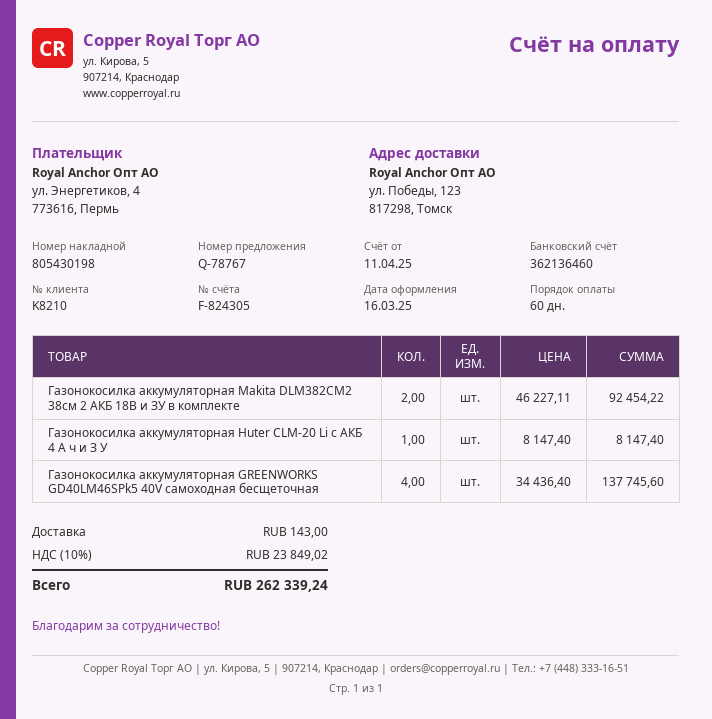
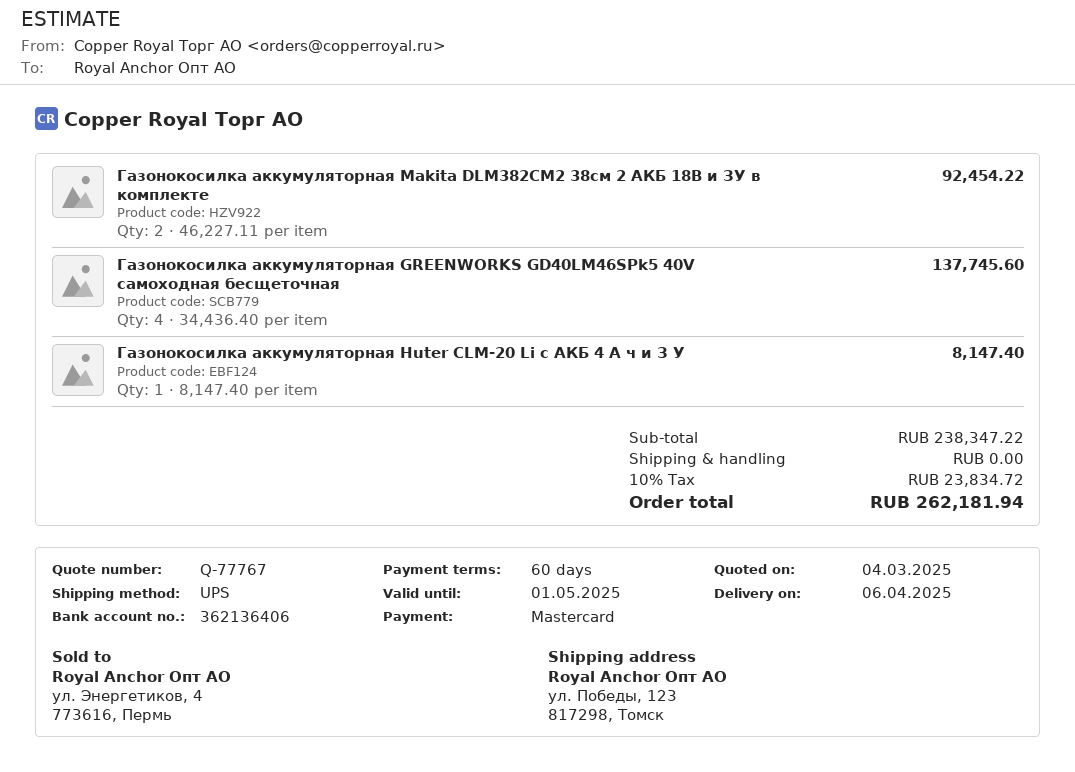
quote number: Q-78767 -> Q-77767
bank account: 362136460 -> 362136406
shipping: 143.00 -> 0.00
tax: 10% = 23849.02 -> 10% = 23834.72
total: 262339.24 -> 262181.94

